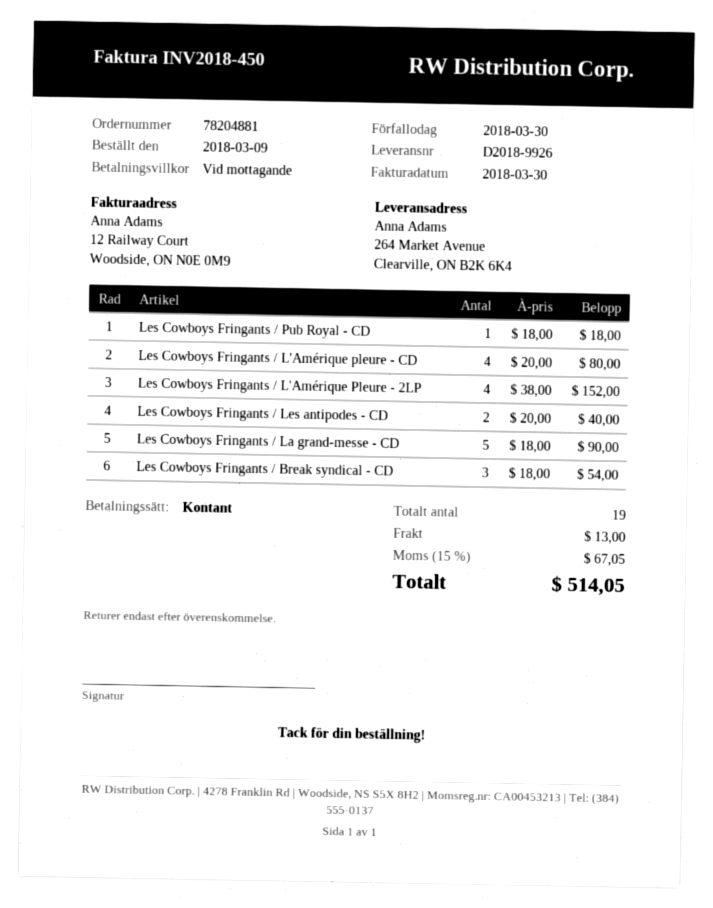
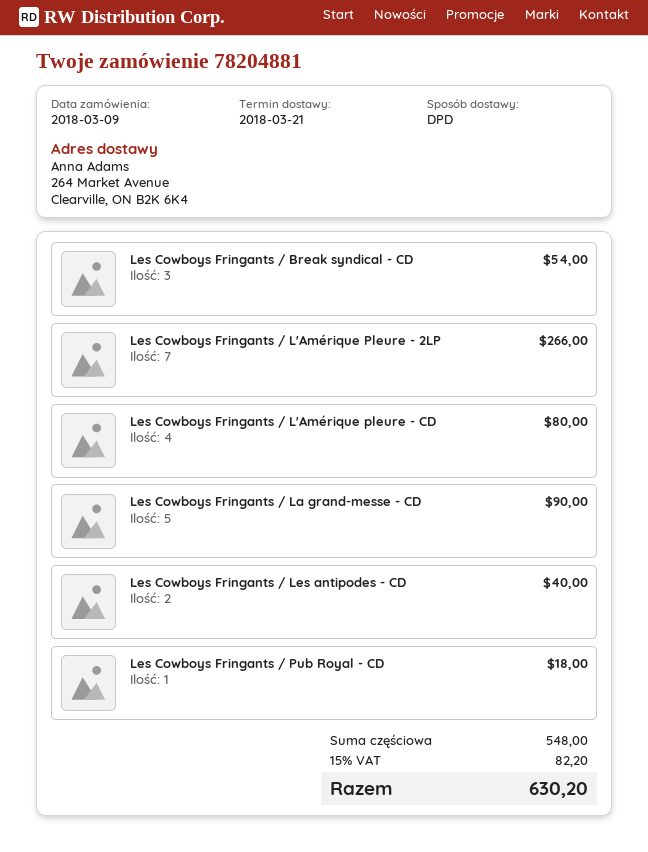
Les Cowboys Fringants / L'Amérique Pleure - 2LP: 4 for 152.00 -> 7 for 266.00
shipping: 13.00 -> none
tax: 15% = 67.05 -> 15% = 82.20
total: 514.05 -> 630.20

